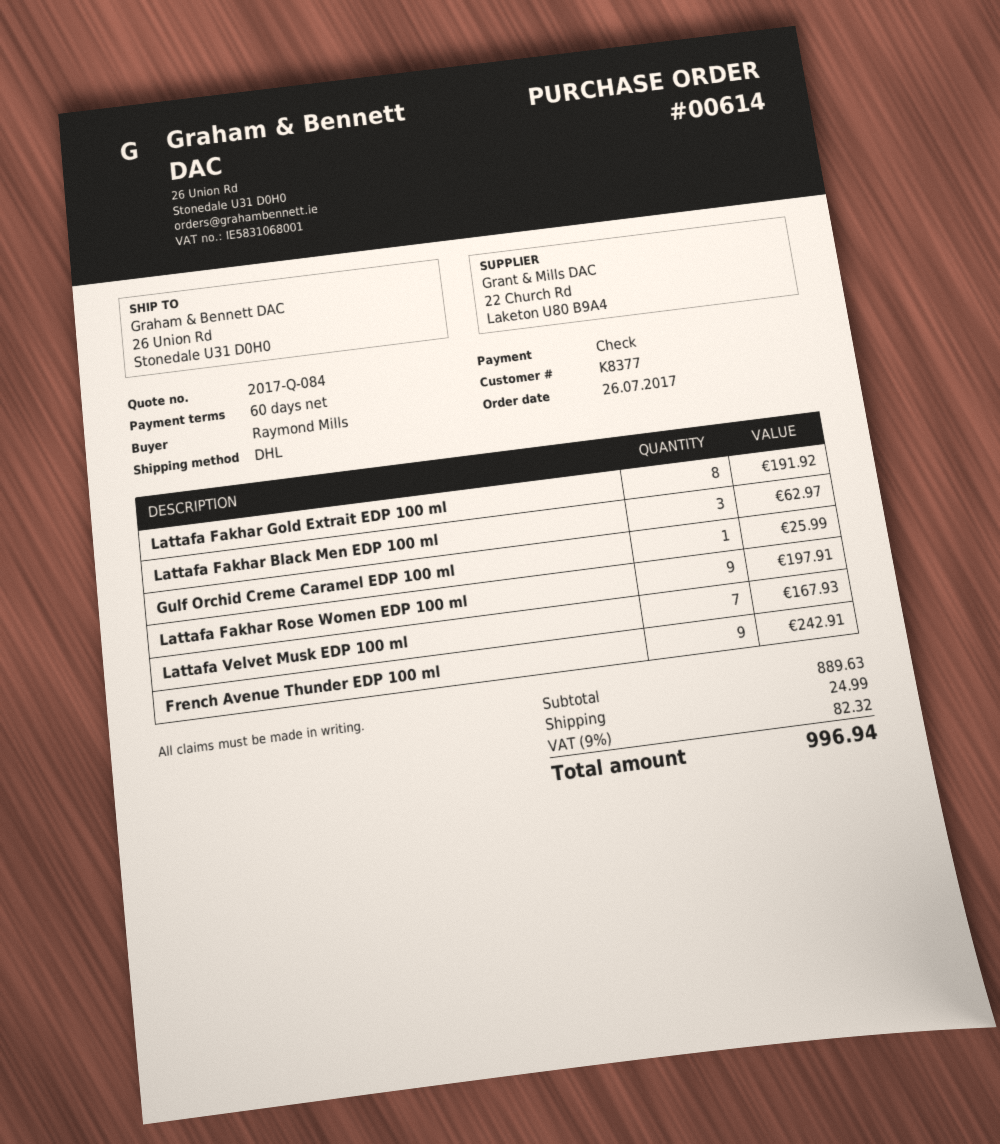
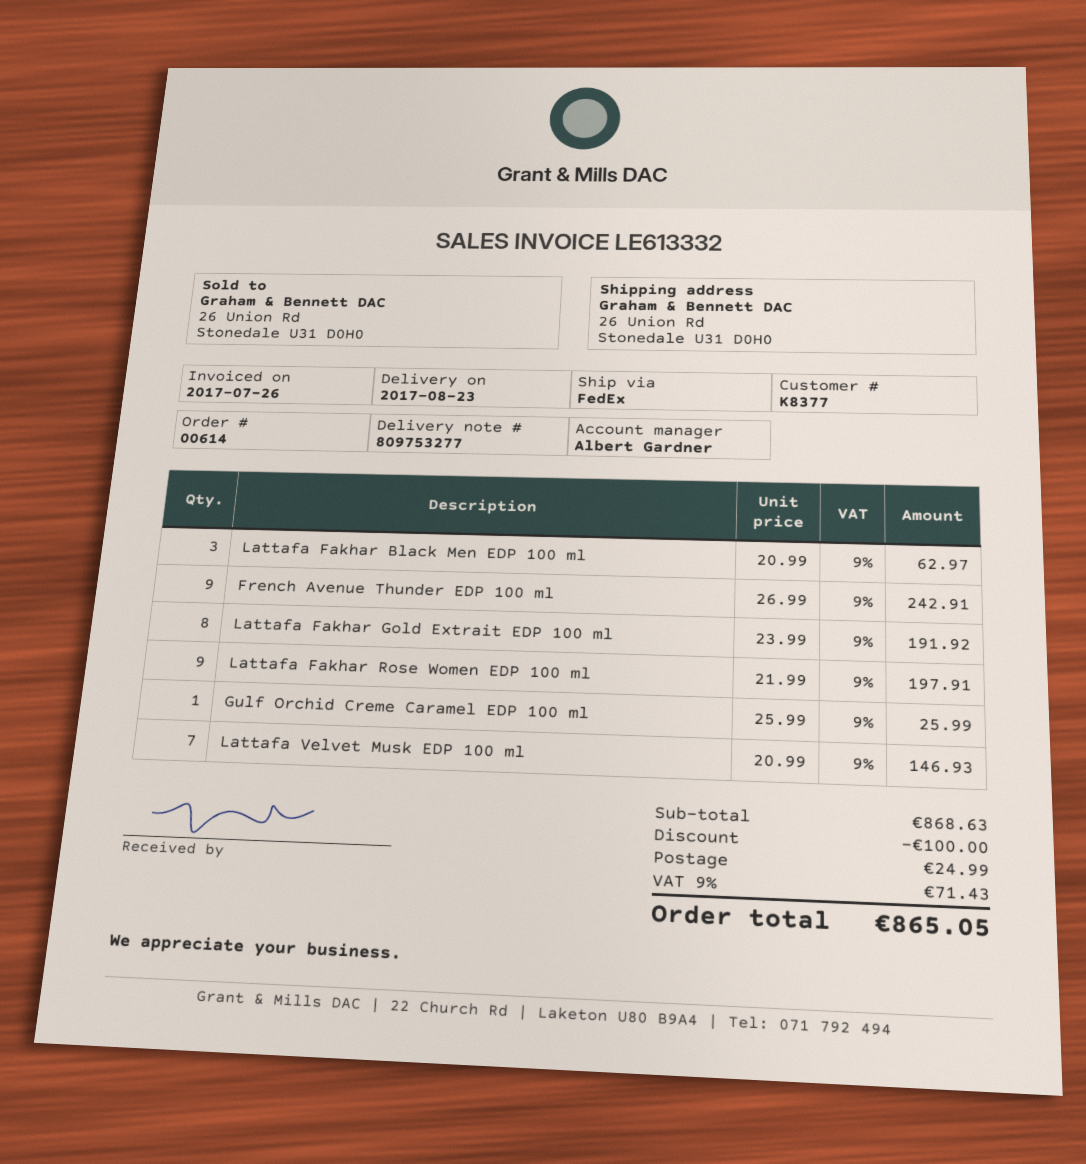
shipping method: DHL -> FedEx
Lattafa Velvet Musk EDP 100 ml: 7 for 167.93 -> 7 for 146.93
subtotal: 889.63 -> 868.63
discount: none -> 100.00
tax: 9% = 82.32 -> 9% = 71.43
total: 996.94 -> 865.05

